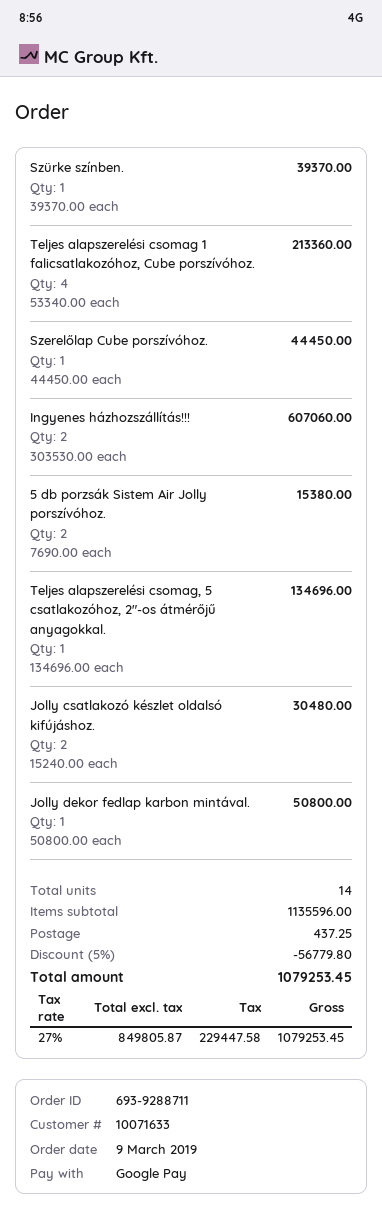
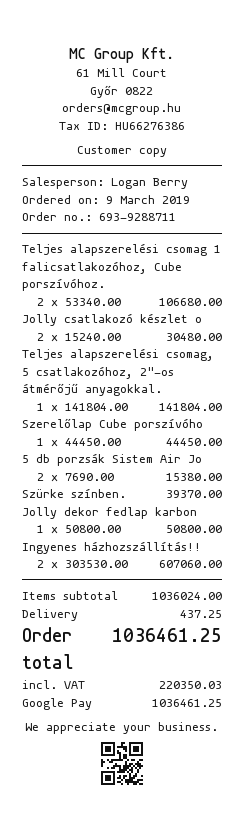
Teljes alapszerelési csomag 1 falicsatlakozóhoz, Cube porszívóhoz.: 4 x 53340.00 = 213360.00 -> 2 x 53340.00 = 106680.00
Teljes alapszerelési csomag, 5 csatlakozóhoz, 2"-os átmérőjű anyagokkal.: 1 x 134696.00 = 134696.00 -> 1 x 141804.00 = 141804.00
subtotal: 1135596.00 -> 1036024.00
discount: 5% = 56779.80 -> none
tax: 229447.58 -> 220350.03
total: 1079253.45 -> 1036461.25

